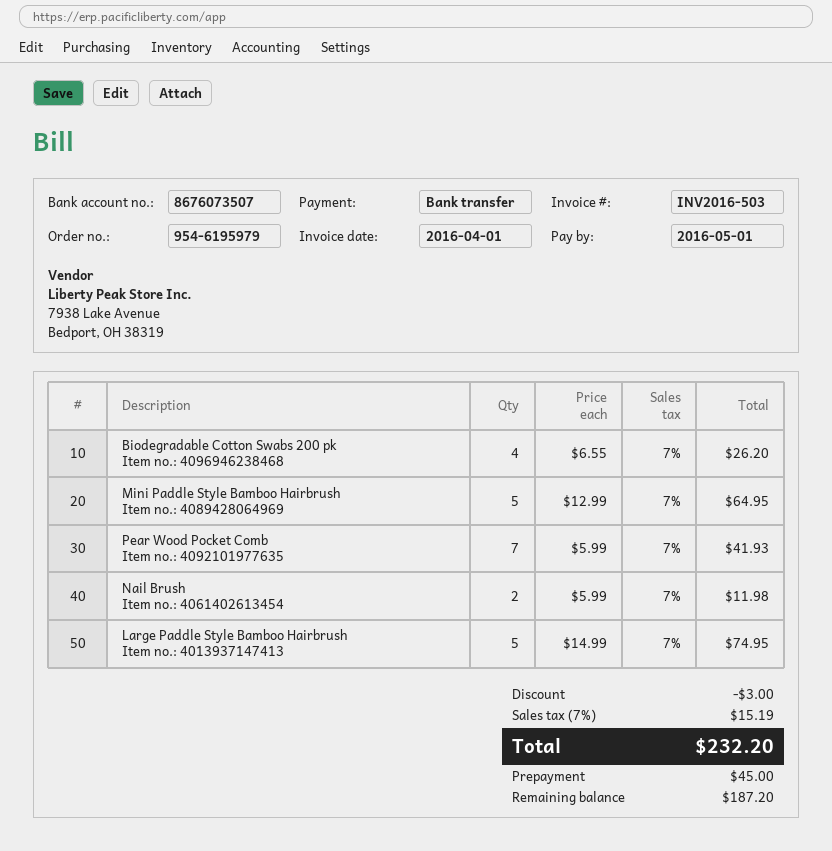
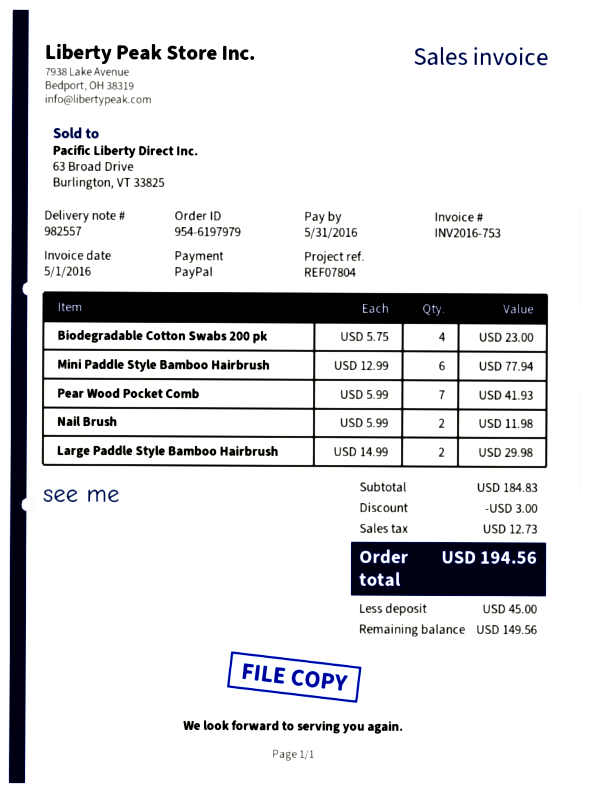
order number: 954-6195979 -> 954-6197979
invoice number: INV2016-503 -> INV2016-753
invoice date: 2016-04-01 -> 2016-05-01
due date: 2016-05-01 -> 2016-05-31
payment method: bank transfer -> PayPal
Biodegradable Cotton Swabs 200 pk: 4 x 6.55 = 26.20 -> 4 x 5.75 = 23.00
Mini Paddle Style Bamboo Hairbrush: 5 x 12.99 = 64.95 -> 6 x 12.99 = 77.94
Large Paddle Style Bamboo Hairbrush: 5 x 14.99 = 74.95 -> 2 x 14.99 = 29.98
tax: 15.19 -> 12.73
total: 232.20 -> 194.56
balance: 187.20 -> 149.56

